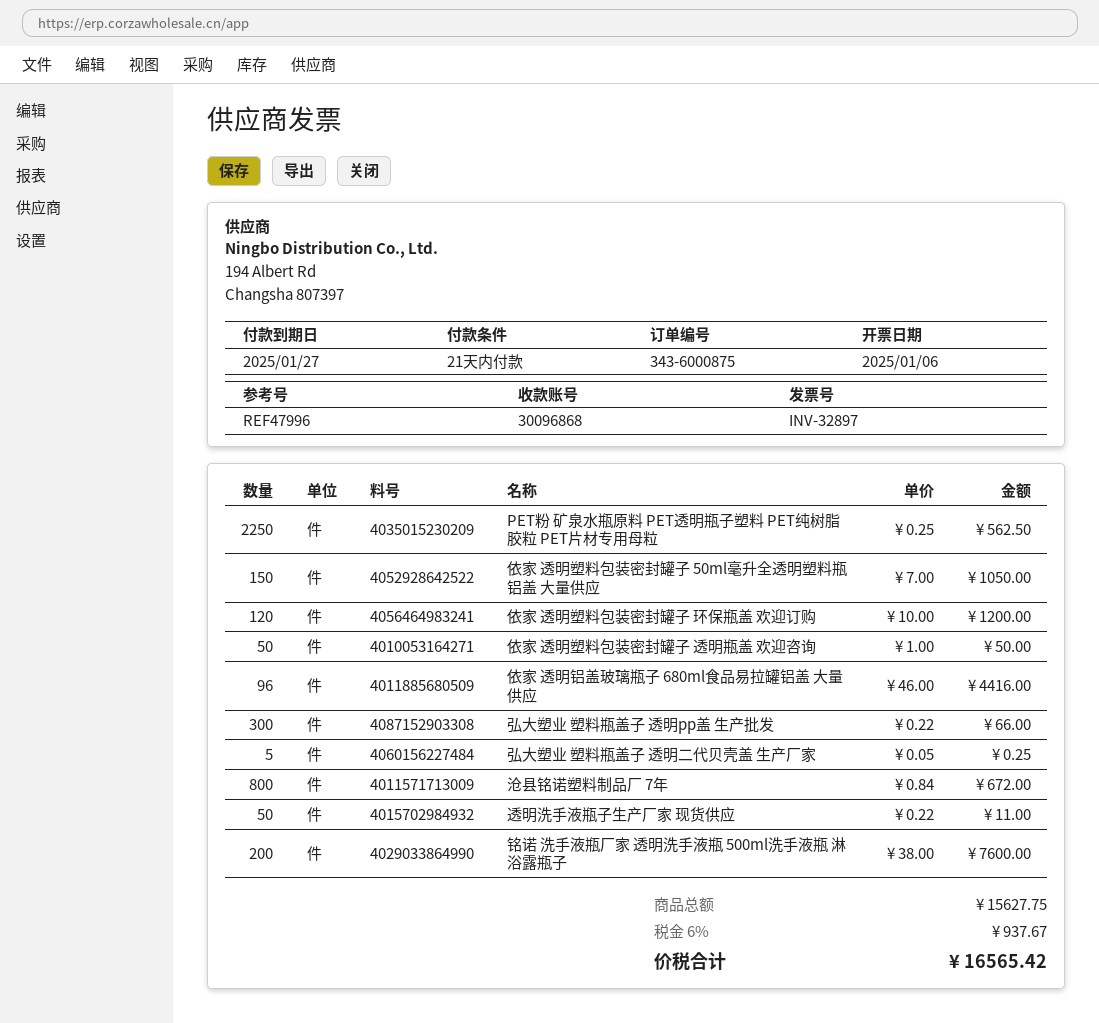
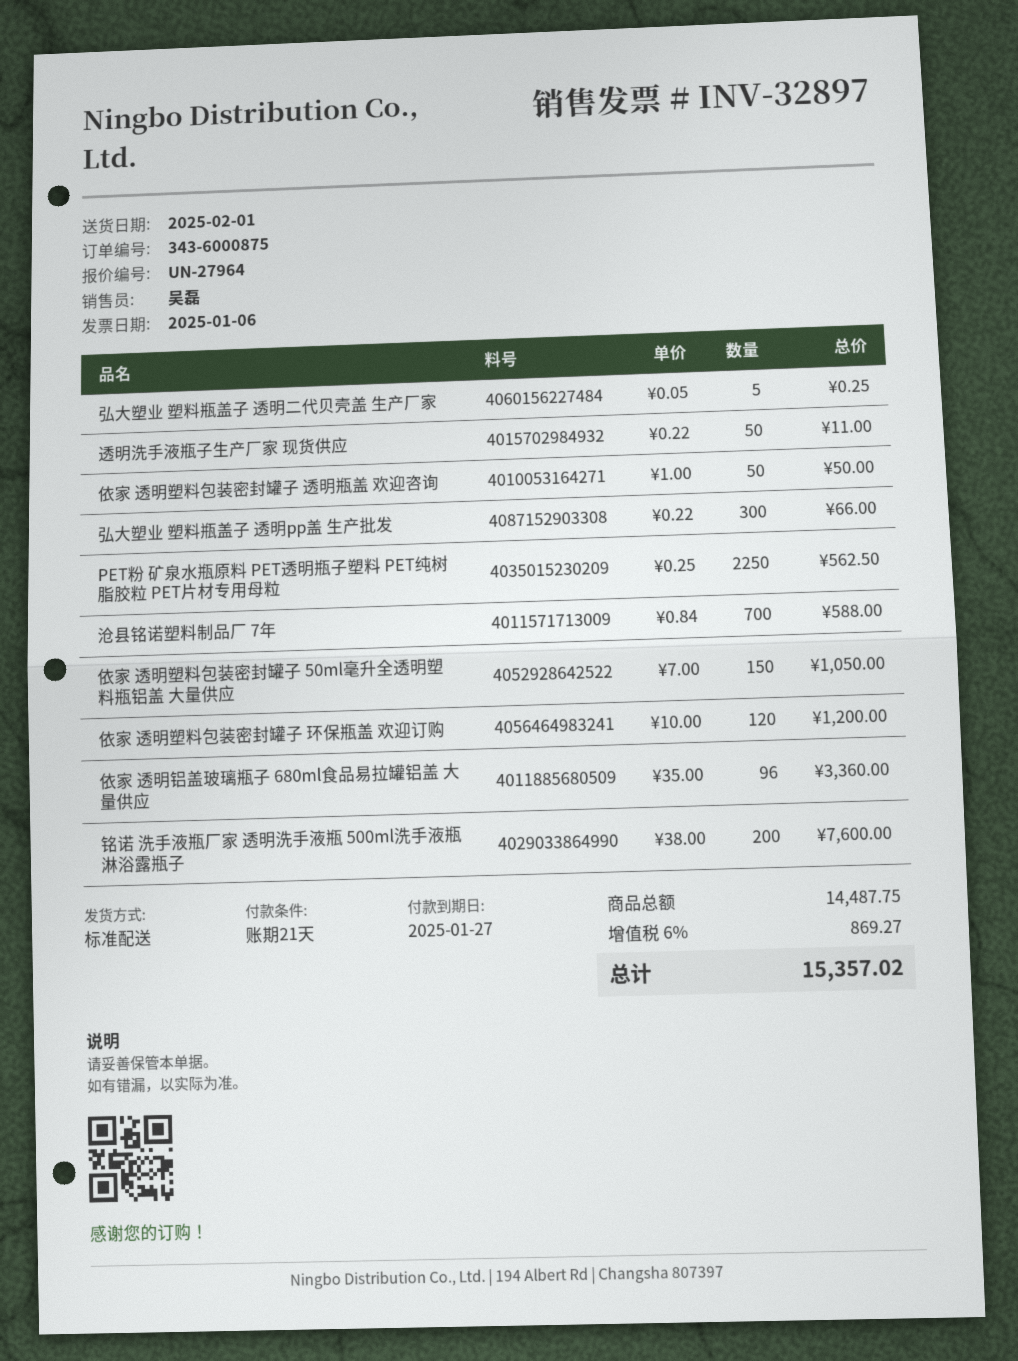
依家 透明铝盖玻璃瓶子 680ml食品易拉罐铝盖 大量供应: 96 x 46.00 = 4416.00 -> 96 x 35.00 = 3360.00
沧县铭诺塑料制品厂 7年: 800 x 0.84 = 672.00 -> 700 x 0.84 = 588.00
subtotal: 15627.75 -> 14487.75
tax: 6% = 937.67 -> 6% = 869.27
total: 16565.42 -> 15357.02

